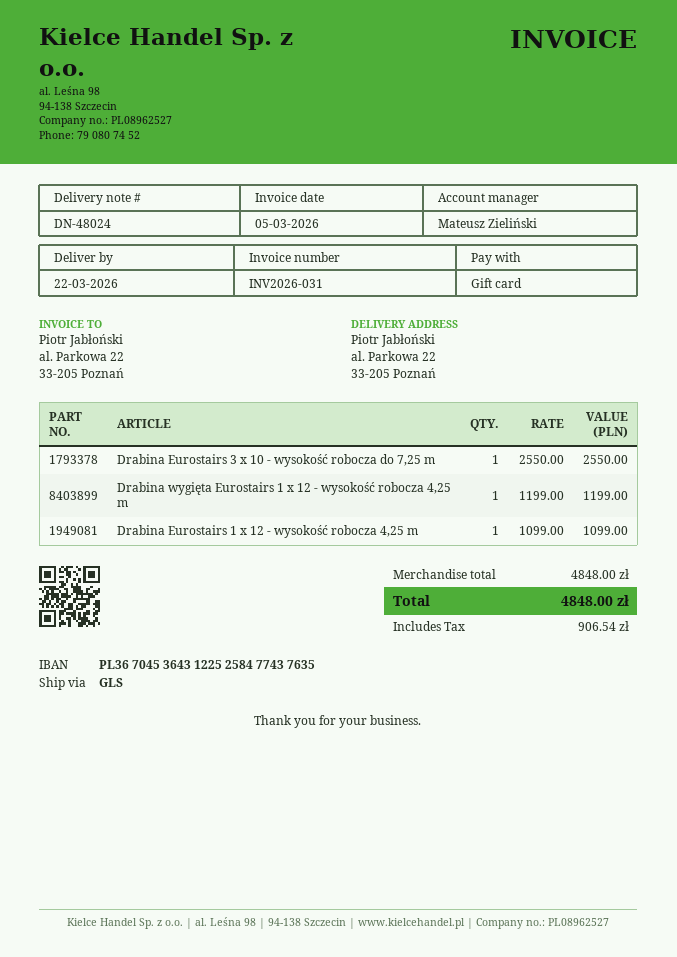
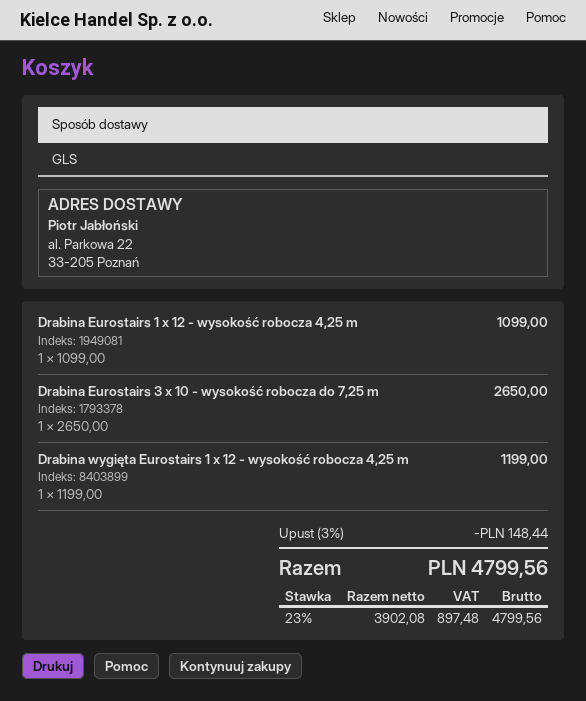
Drabina Eurostairs 3 x 10 - wysokość robocza do 7,25 m: 1 x 2550.00 = 2550.00 -> 1 x 2650.00 = 2650.00
discount: none -> 3% = 148.44
tax: 906.54 -> 897.48
total: 4848.00 -> 4799.56

